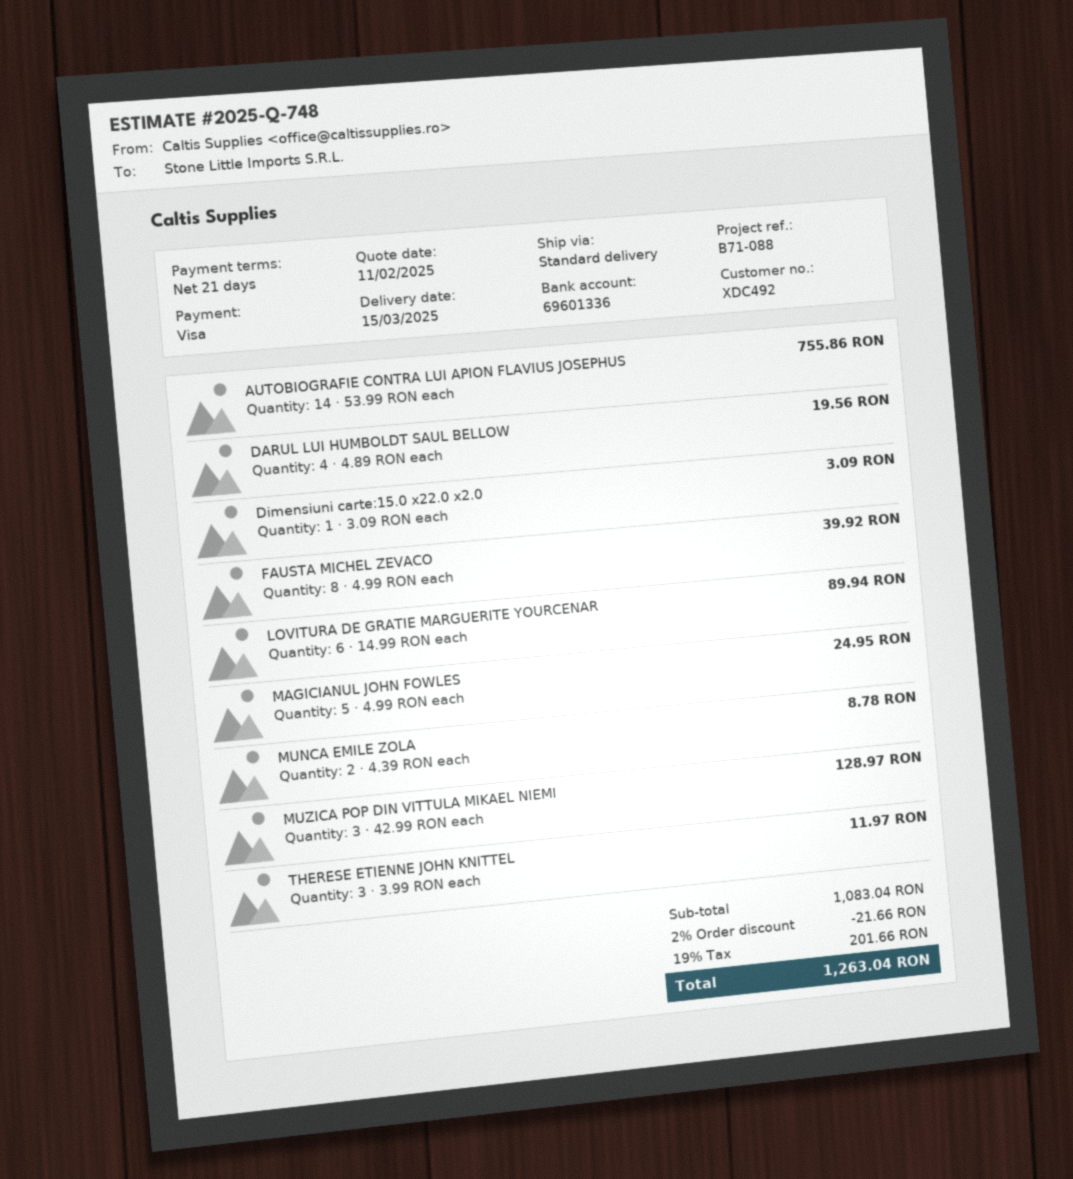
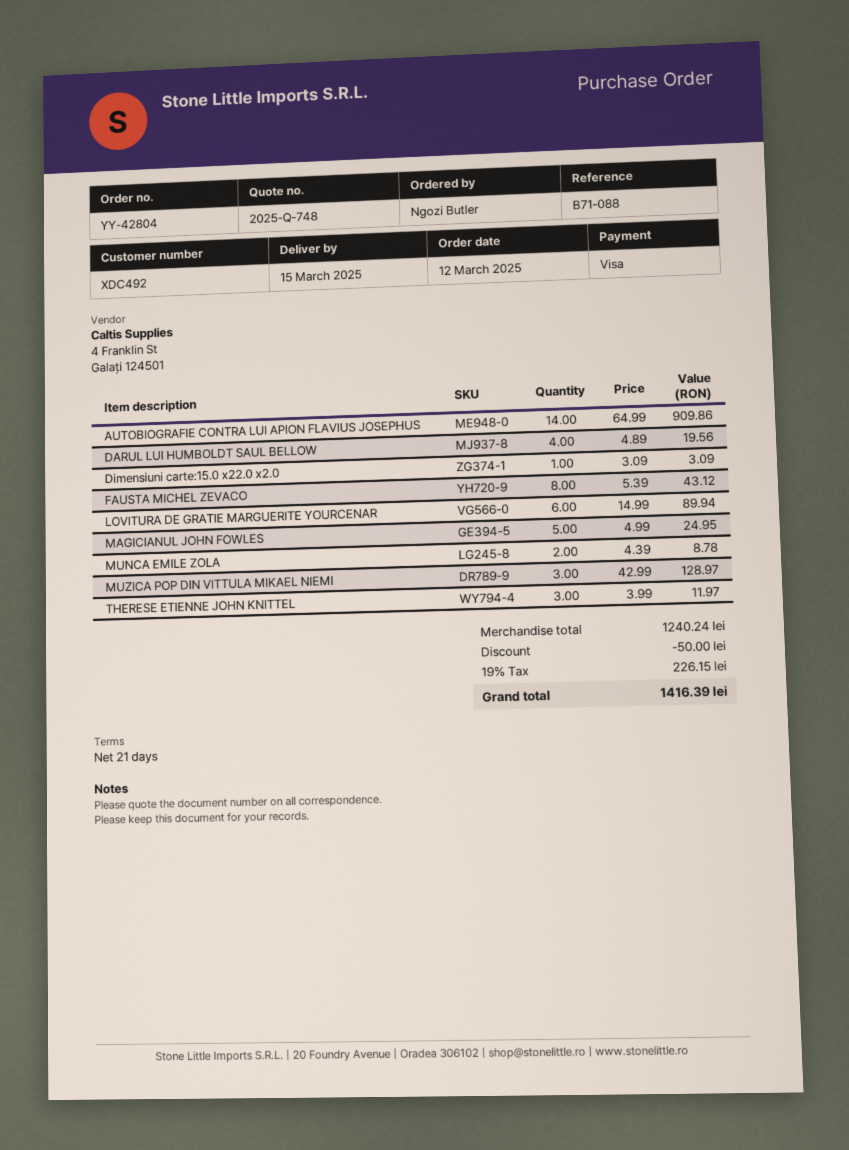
AUTOBIOGRAFIE CONTRA LUI APION FLAVIUS JOSEPHUS: 14 x 53.99 = 755.86 -> 14 x 64.99 = 909.86
FAUSTA MICHEL ZEVACO: 8 x 4.99 = 39.92 -> 8 x 5.39 = 43.12
subtotal: 1083.04 -> 1240.24
discount: 21.66 -> 50.00
tax: 19% = 201.66 -> 19% = 226.15
total: 1263.04 -> 1416.39

